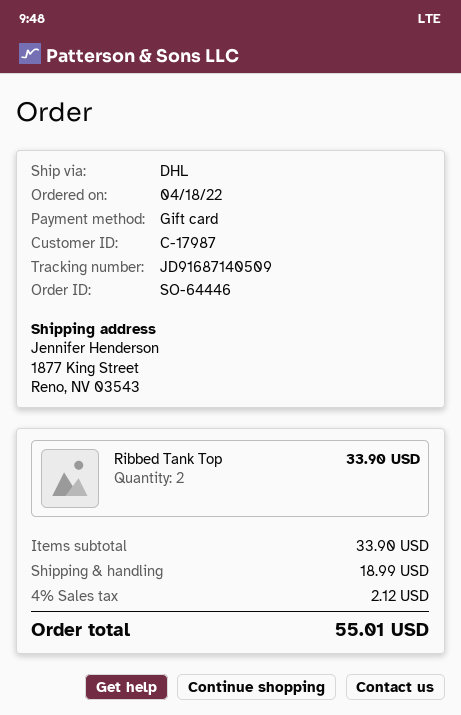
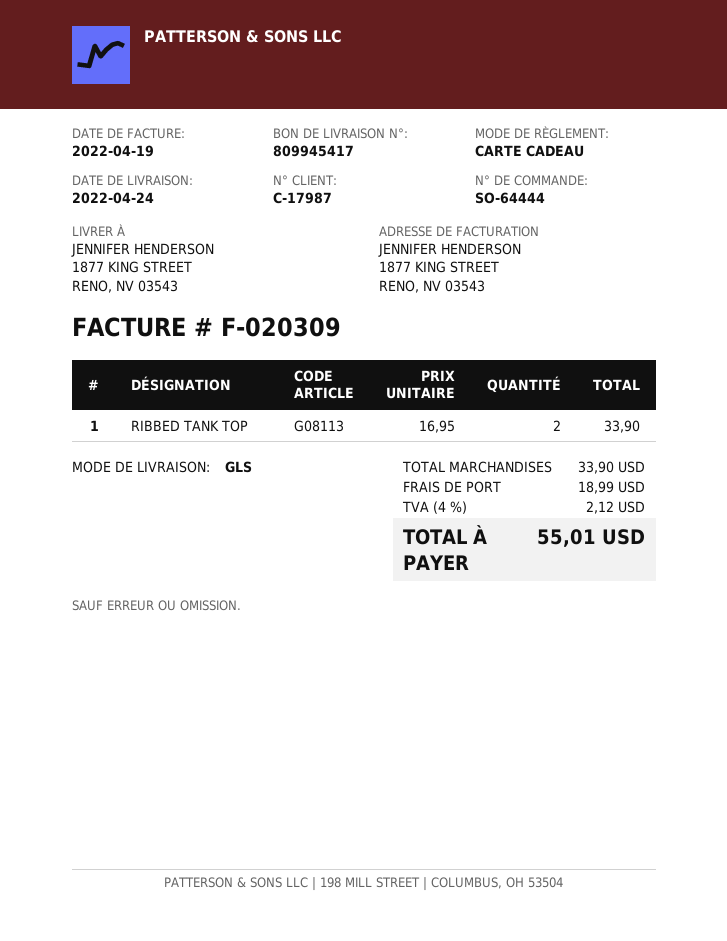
order number: SO-64446 -> SO-64444
shipping method: DHL -> GLS

